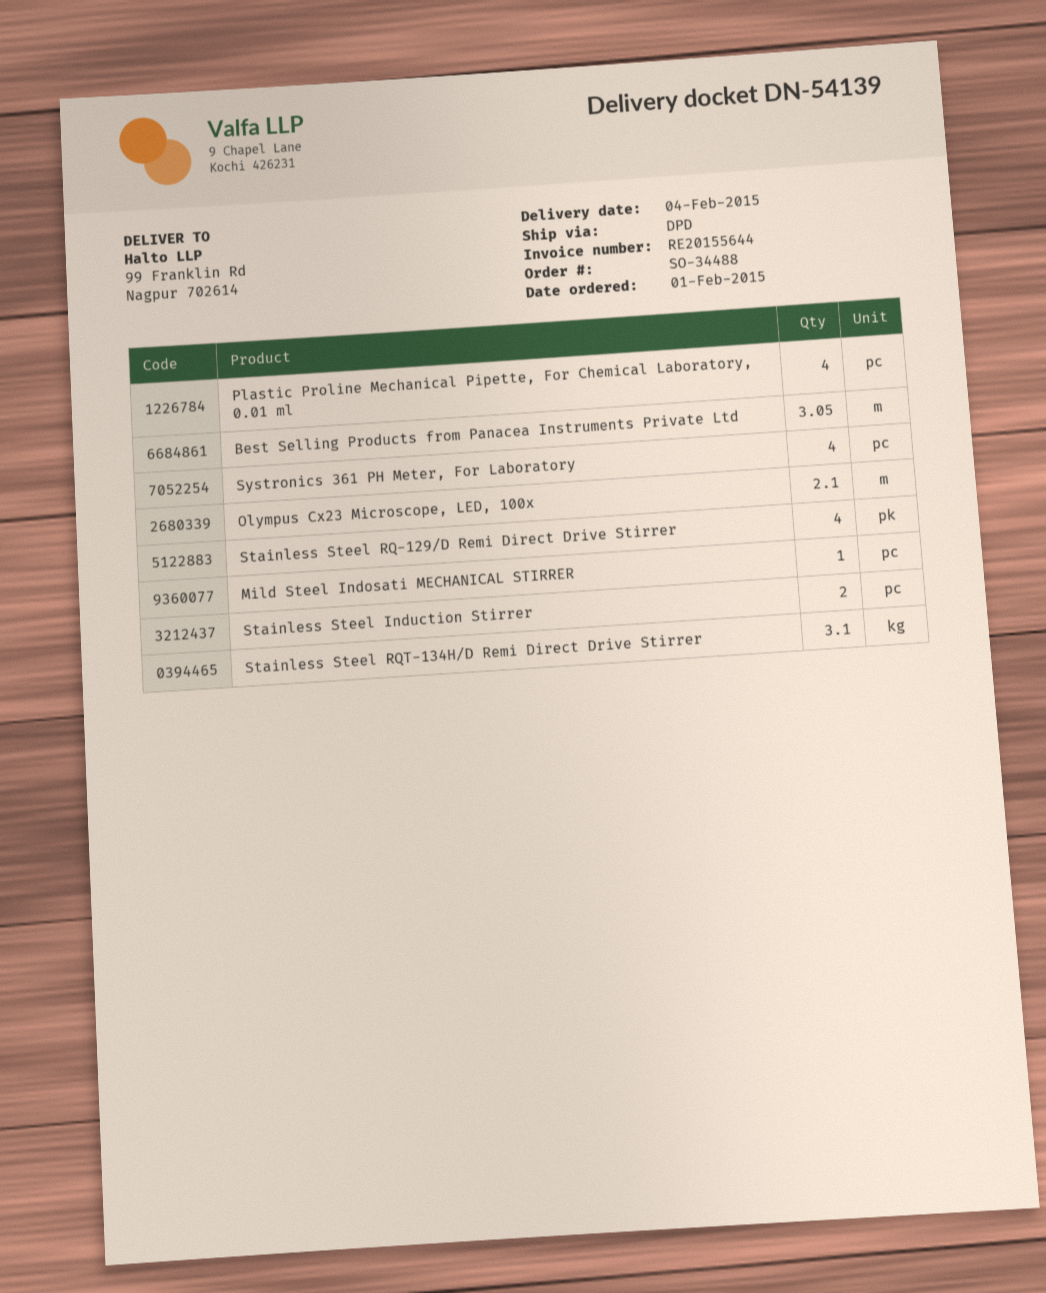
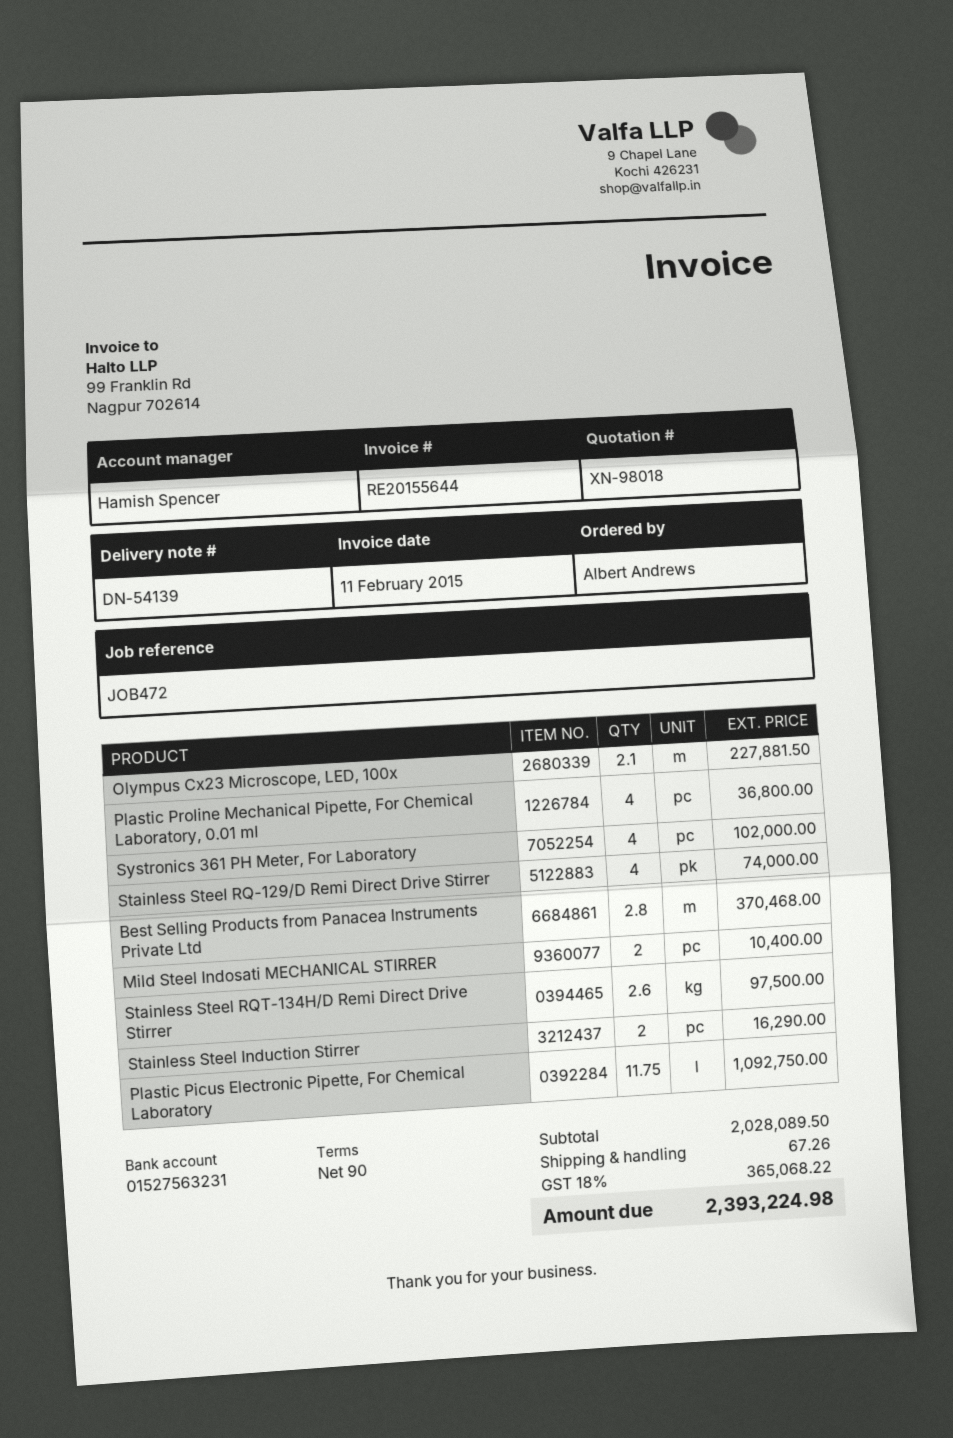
Best Selling Products from Panacea Instruments Private Ltd: 3.05 -> 2.8
Mild Steel Indosati MECHANICAL STIRRER: 1 -> 2
Stainless Steel RQT-134H/D Remi Direct Drive Stirrer: 3.1 -> 2.6
Plastic Picus Electronic Pipette, For Chemical Laboratory: none -> 11.75

